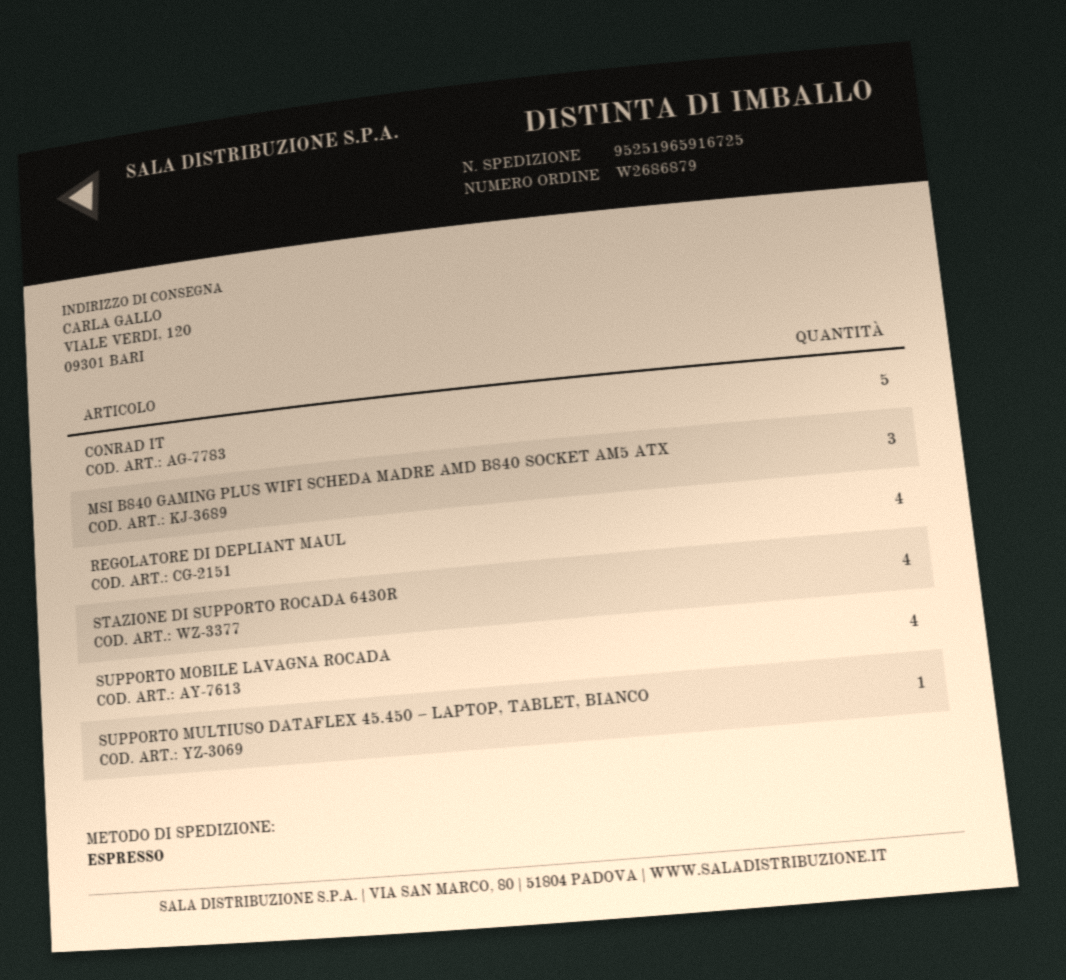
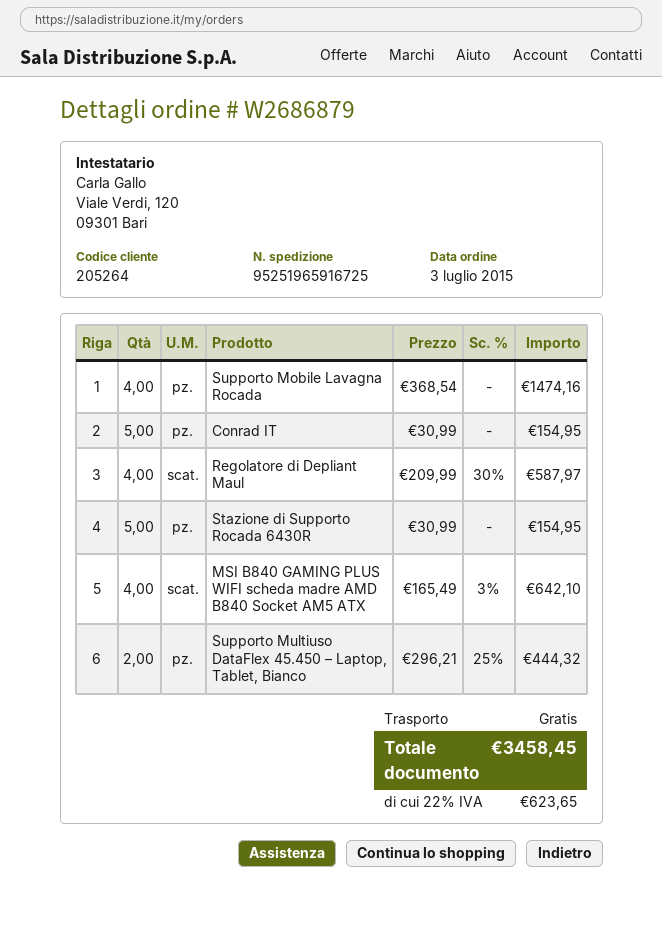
MSI B840 GAMING PLUS WIFI SCHEDA MADRE AMD B840 SOCKET AM5 ATX: 3 -> 4
STAZIONE DI SUPPORTO ROCADA 6430R: 4 -> 5
SUPPORTO MULTIUSO DATAFLEX 45.450 – LAPTOP, TABLET, BIANCO: 1 -> 2

